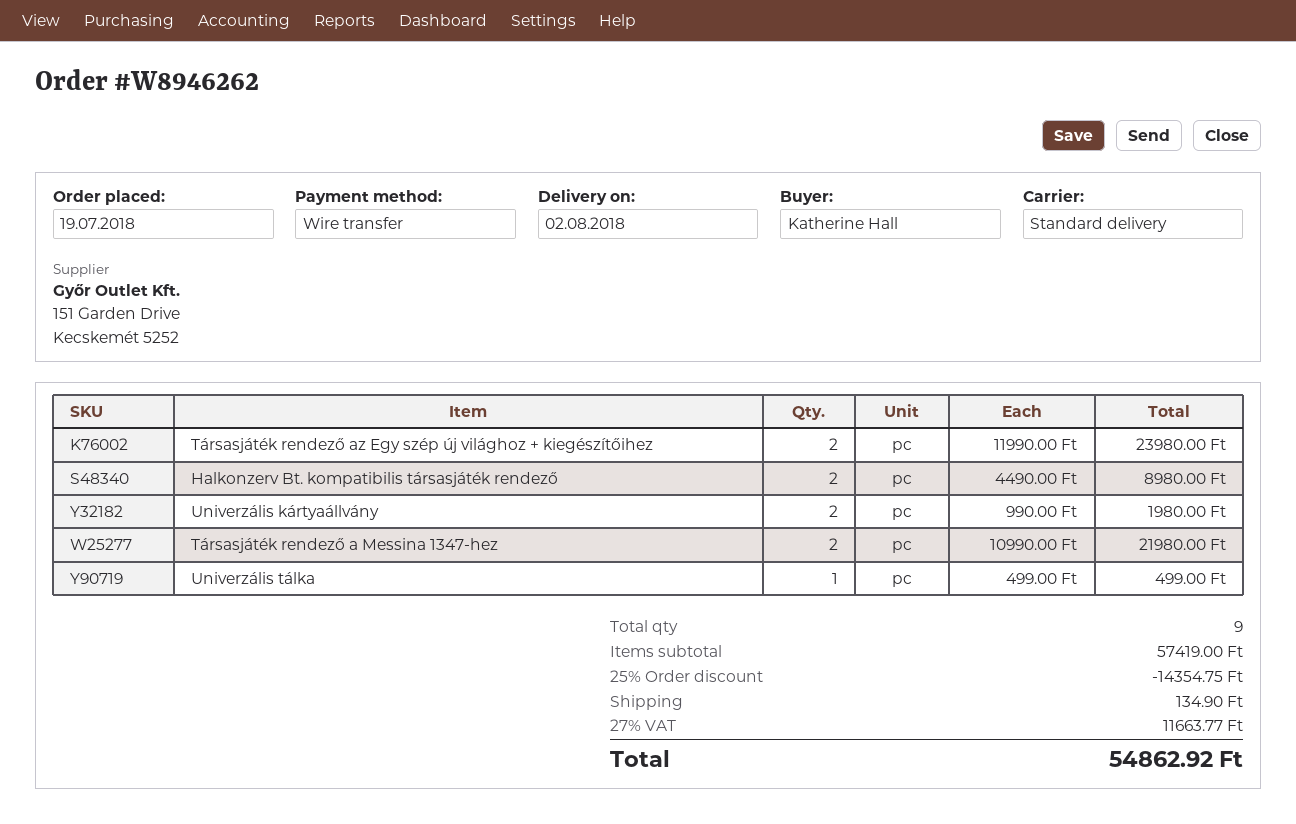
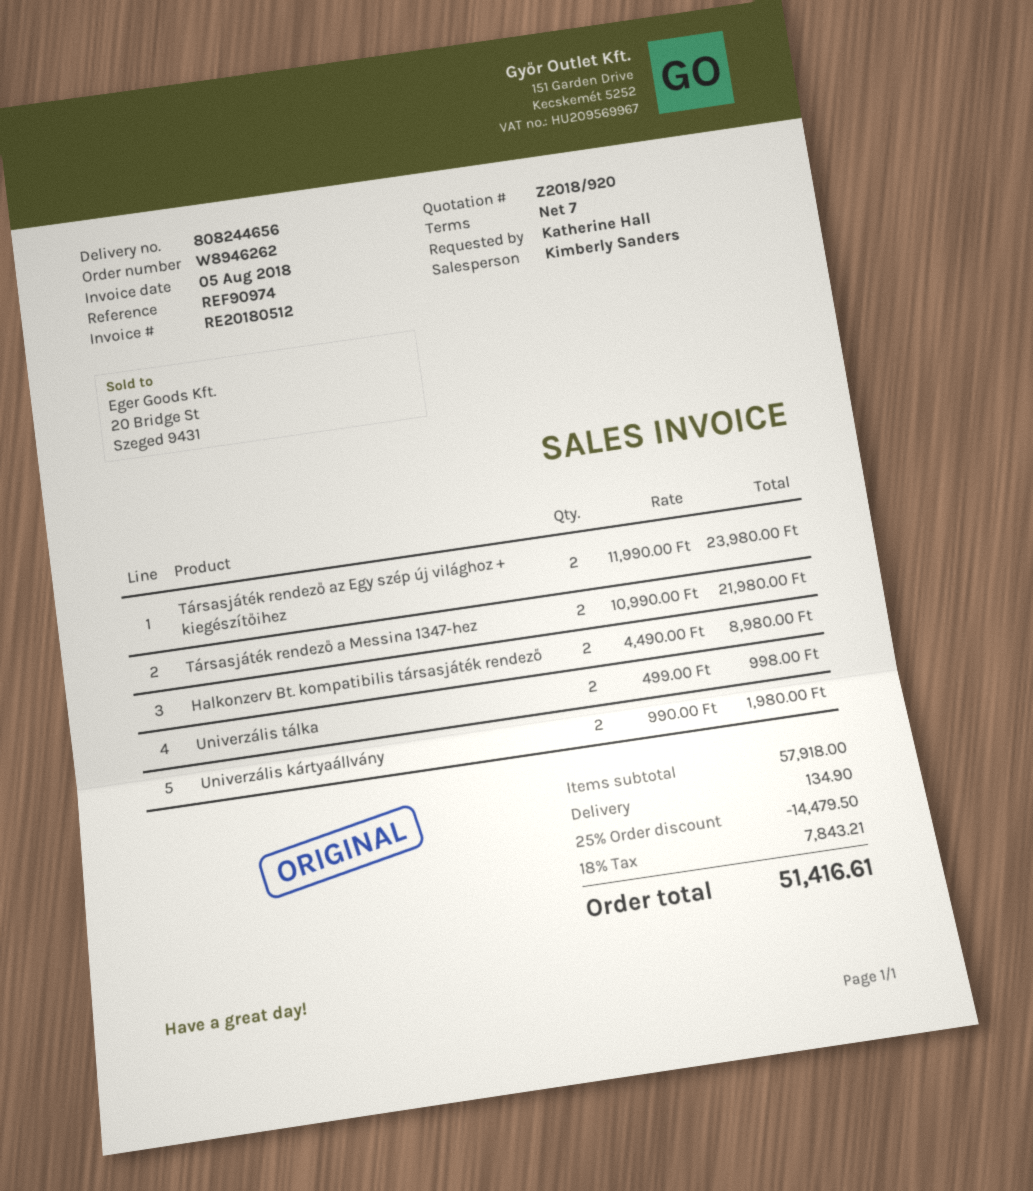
Univerzális tálka: 1 x 499.00 = 499.00 -> 2 x 499.00 = 998.00
subtotal: 57419.00 -> 57918.00
discount: 25% = 14354.75 -> 25% = 14479.50
tax: 27% = 11663.77 -> 18% = 7843.21
total: 54862.92 -> 51416.61

